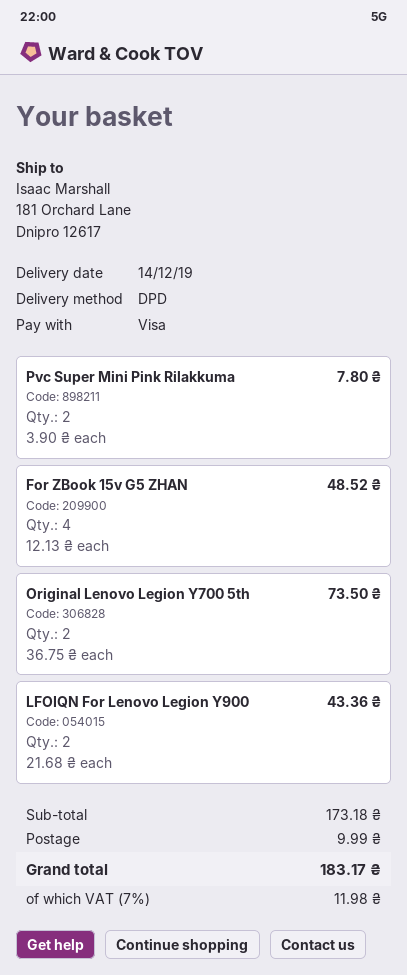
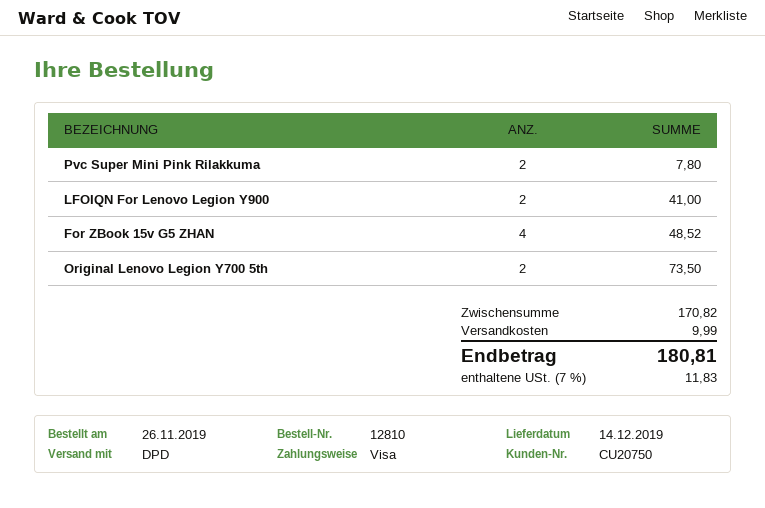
LFOIQN For Lenovo Legion Y900: 2 for 43.36 -> 2 for 41.00
subtotal: 173.18 -> 170.82
tax: 7% = 11.98 -> 7% = 11.83
total: 183.17 -> 180.81

